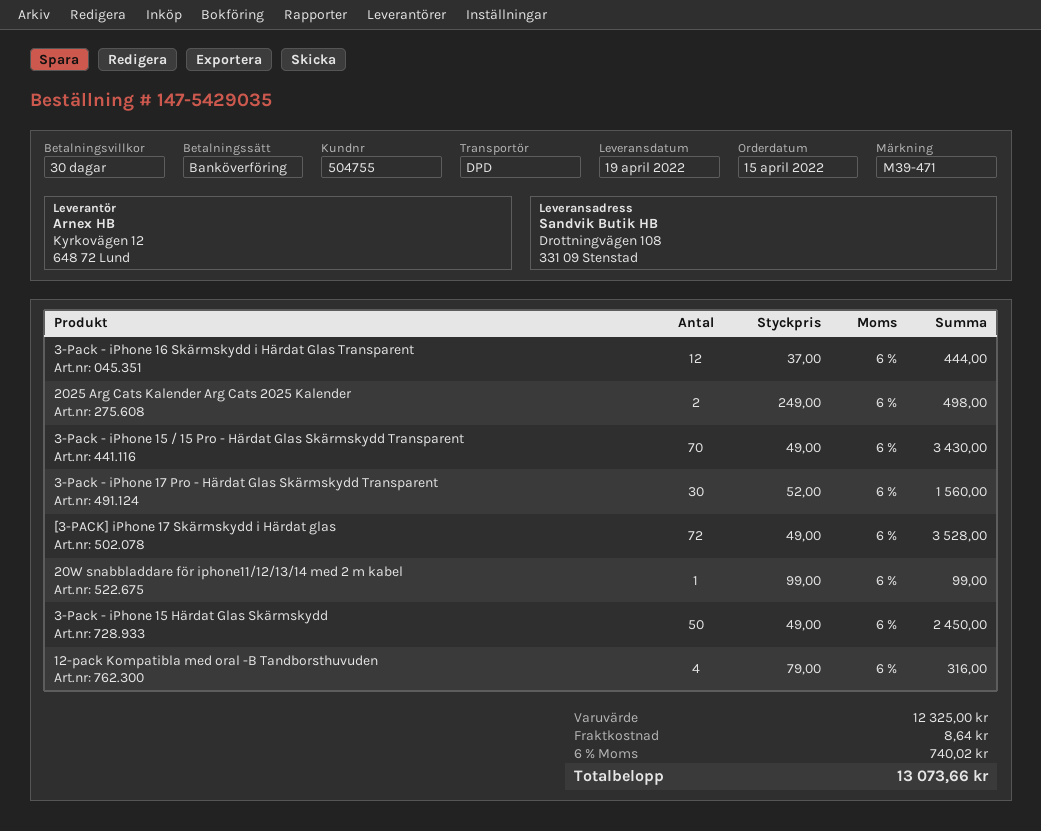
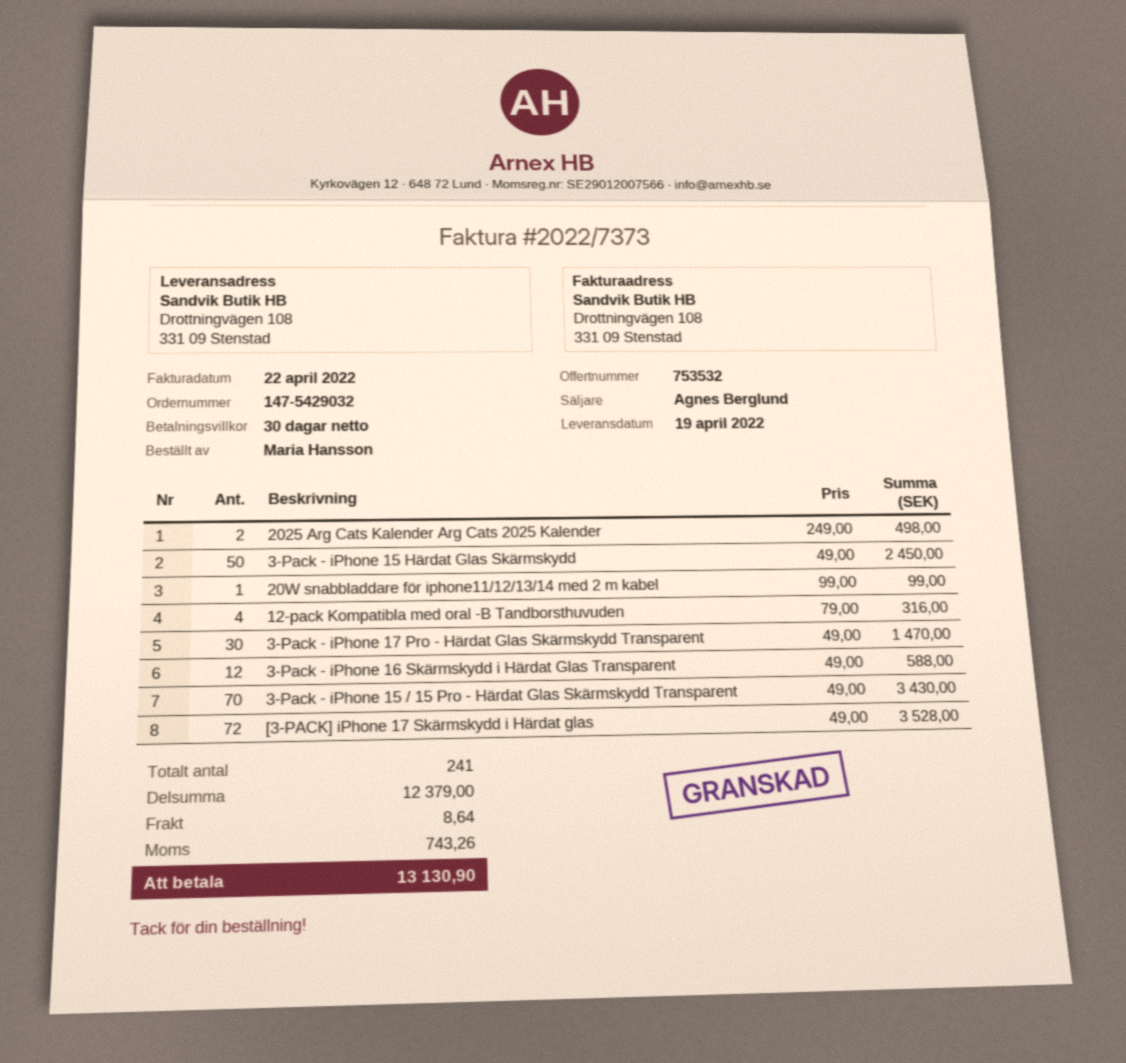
order number: 147-5429035 -> 147-5429032
3-Pack - iPhone 16 Skärmskydd i Härdat Glas Transparent: 12 x 37.00 = 444.00 -> 12 x 49.00 = 588.00
3-Pack - iPhone 17 Pro - Härdat Glas Skärmskydd Transparent: 30 x 52.00 = 1560.00 -> 30 x 49.00 = 1470.00
subtotal: 12325.00 -> 12379.00
tax: 740.02 -> 743.26
total: 13073.66 -> 13130.90

